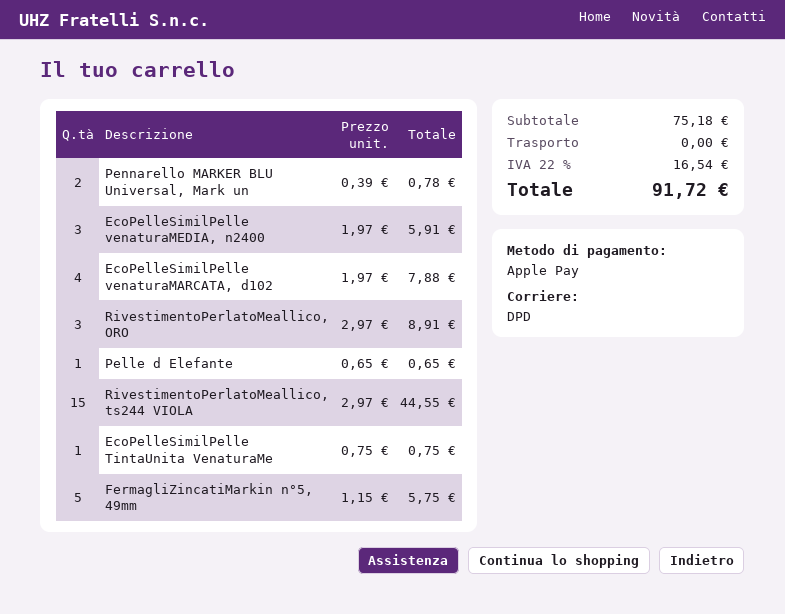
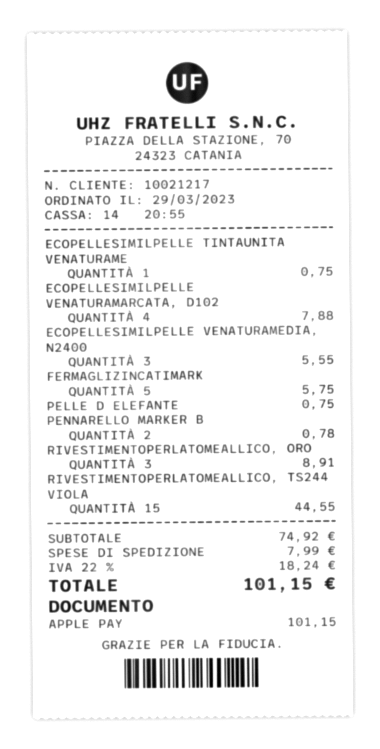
EcoPelleSimilPelle venaturaMEDIA, n2400: 3 for 5.91 -> 3 for 5.55
Pelle d Elefante: 1 for 0.65 -> 1 for 0.75
subtotal: 75.18 -> 74.92
shipping: 0.00 -> 7.99
tax: 22% = 16.54 -> 22% = 18.24
total: 91.72 -> 101.15

